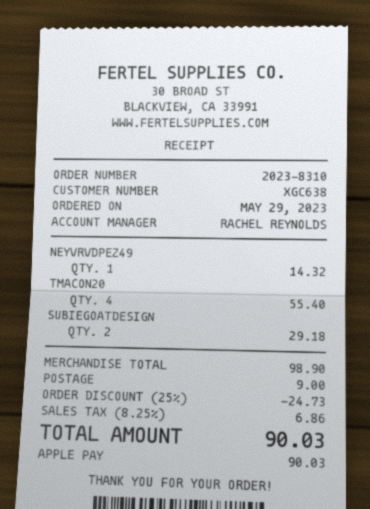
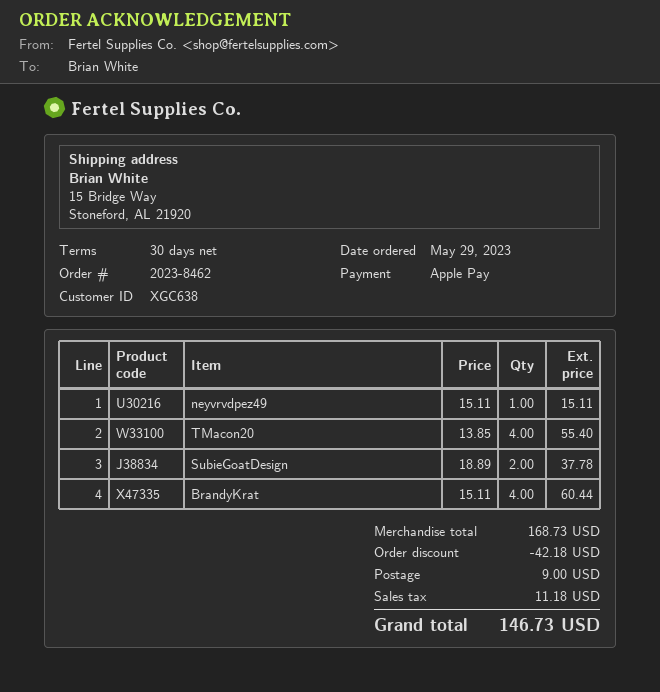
order number: 2023-8310 -> 2023-8462
NEYVRVDPEZ49: 1 for 14.32 -> 1 for 15.11
SUBIEGOATDESIGN: 2 for 29.18 -> 2 for 37.78
BrandyKrat: none -> 4 for 60.44
subtotal: 98.90 -> 168.73
discount: 24.73 -> 42.18
tax: 6.86 -> 11.18
total: 90.03 -> 146.73

